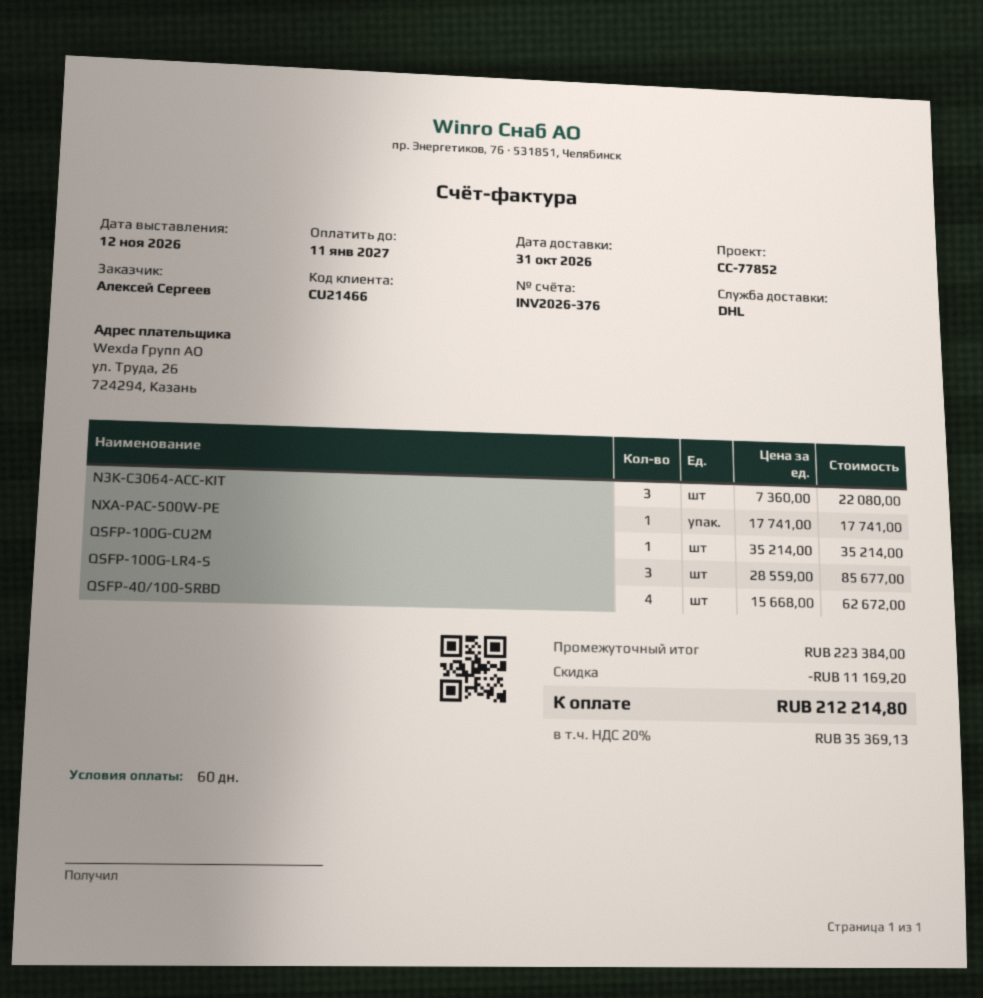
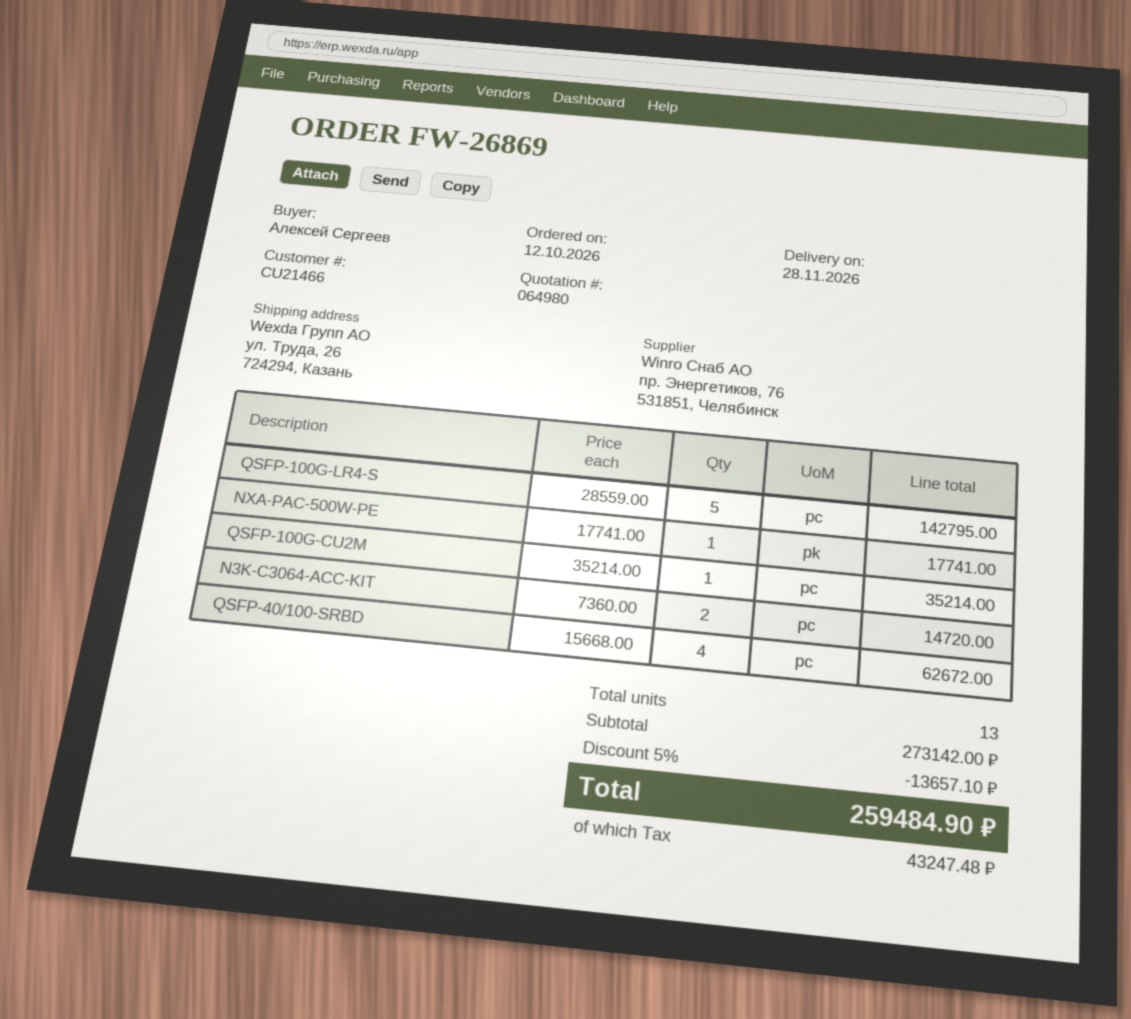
delivery date: 2026-10-31 -> 2026-11-28
N3K-C3064-ACC-KIT: 3 x 7360.00 = 22080.00 -> 2 x 7360.00 = 14720.00
QSFP-100G-LR4-S: 3 x 28559.00 = 85677.00 -> 5 x 28559.00 = 142795.00
subtotal: 223384.00 -> 273142.00
discount: 11169.20 -> 13657.10
tax: 35369.13 -> 43247.48
total: 212214.80 -> 259484.90

